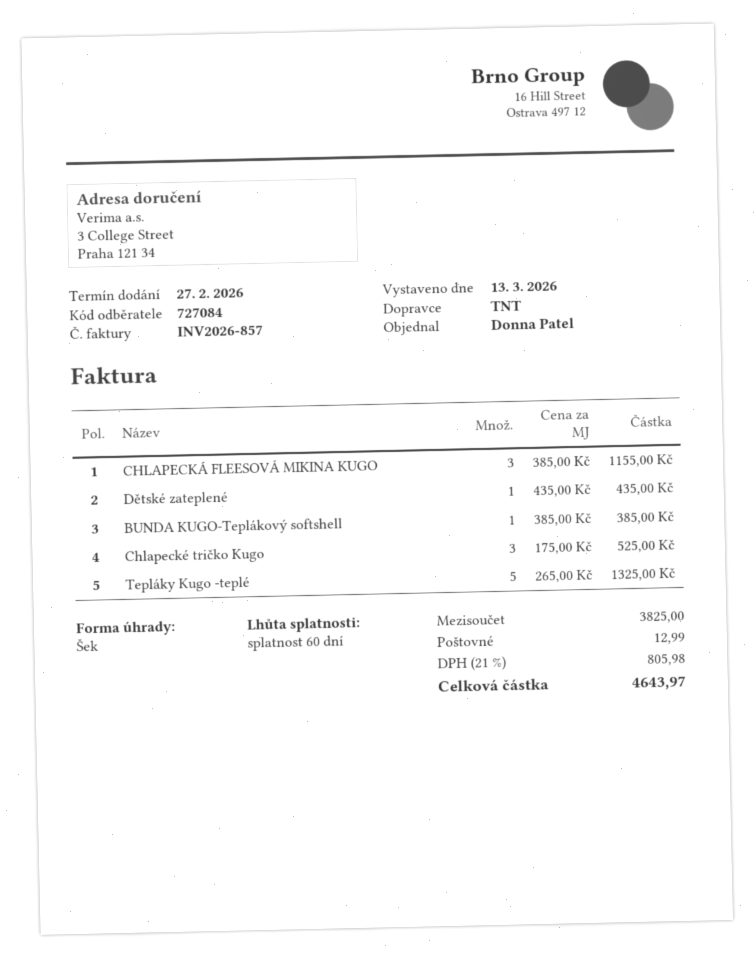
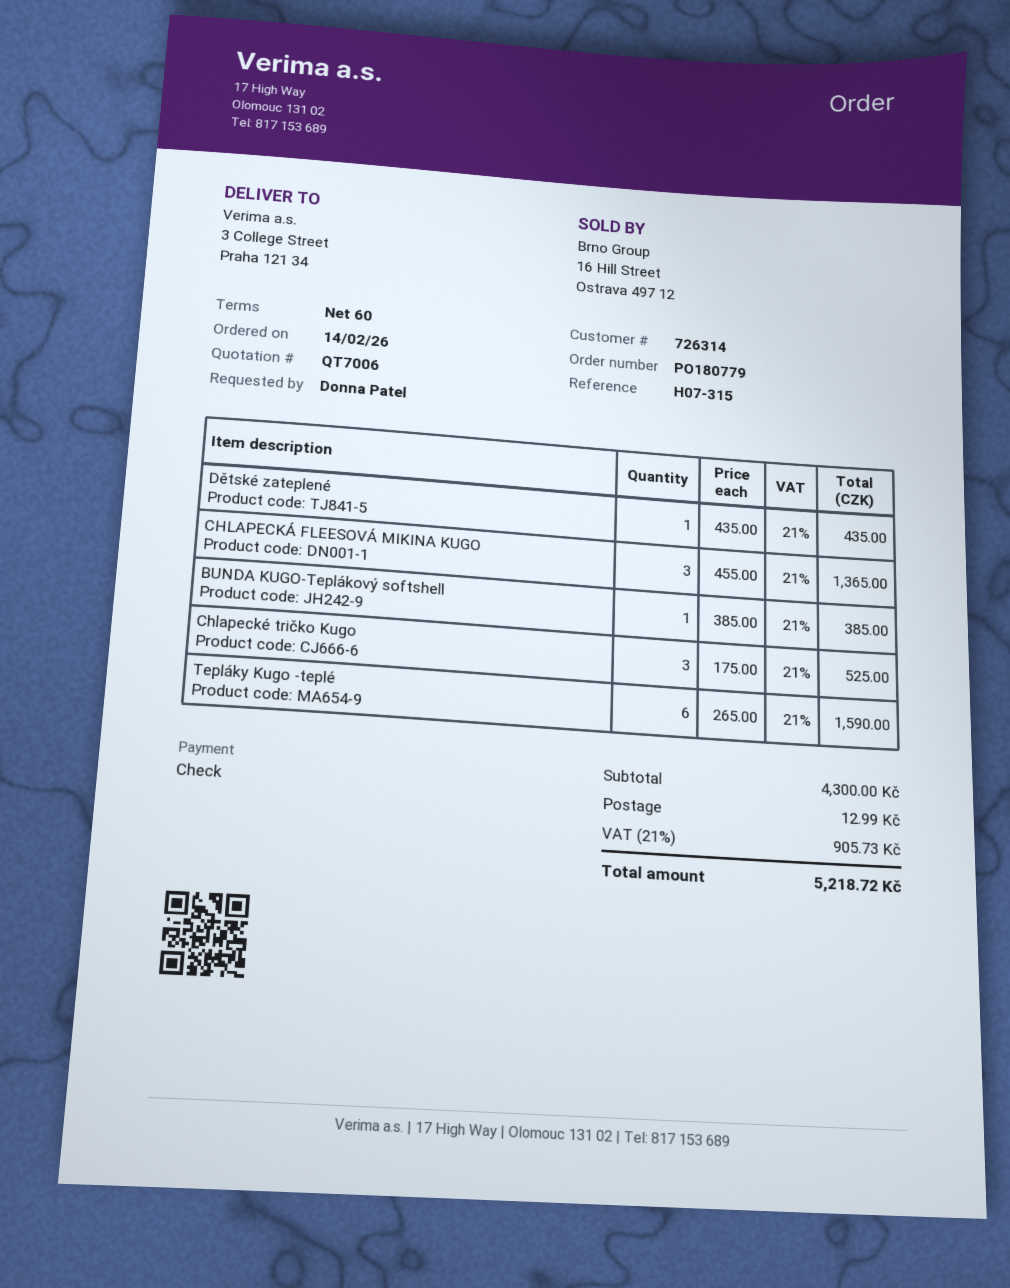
customer number: 727084 -> 726314
CHLAPECKÁ FLEESOVÁ MIKINA KUGO: 3 x 385.00 = 1155.00 -> 3 x 455.00 = 1365.00
Tepláky Kugo -teplé: 5 x 265.00 = 1325.00 -> 6 x 265.00 = 1590.00
subtotal: 3825.00 -> 4300.00
tax: 21% = 805.98 -> 21% = 905.73
total: 4643.97 -> 5218.72

